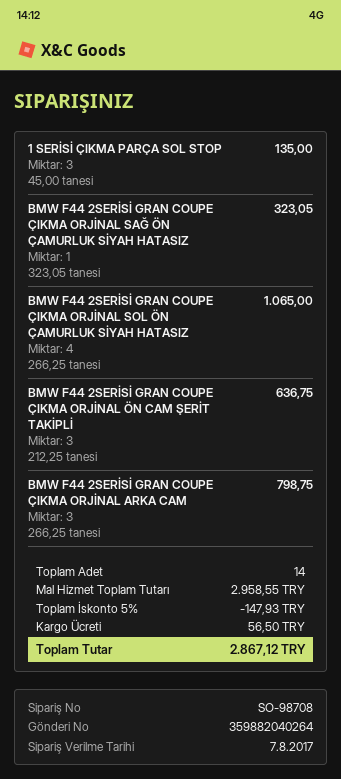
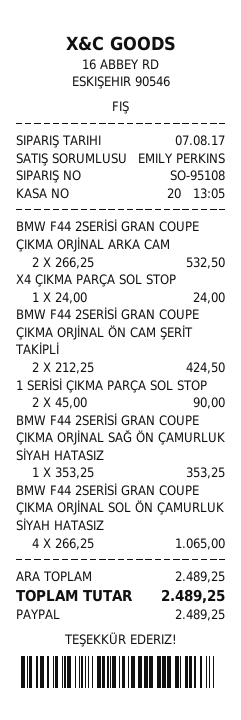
order number: SO-98708 -> SO-95108
1 SERİSİ ÇIKMA PARÇA SOL STOP: 3 x 45.00 = 135.00 -> 2 x 45.00 = 90.00
BMW F44 2SERİSİ GRAN COUPE ÇIKMA ORJİNAL SAĞ ÖN ÇAMURLUK SİYAH HATASIZ: 1 x 323.05 = 323.05 -> 1 x 353.25 = 353.25
BMW F44 2SERİSİ GRAN COUPE ÇIKMA ORJİNAL ÖN CAM ŞERİT TAKİPLİ: 3 x 212.25 = 636.75 -> 2 x 212.25 = 424.50
BMW F44 2SERİSİ GRAN COUPE ÇIKMA ORJİNAL ARKA CAM: 3 x 266.25 = 798.75 -> 2 x 266.25 = 532.50
X4 ÇIKMA PARÇA SOL STOP: none -> 1 x 24.00 = 24.00
subtotal: 2958.55 -> 2489.25
discount: 5% = 147.93 -> none
shipping: 56.50 -> none
total: 2867.12 -> 2489.25

